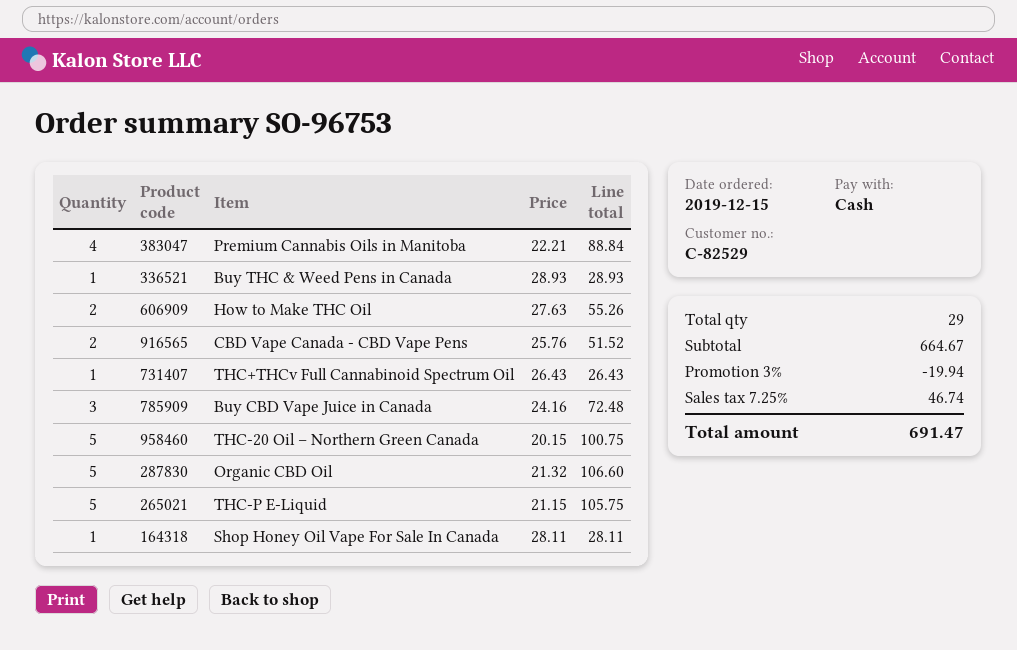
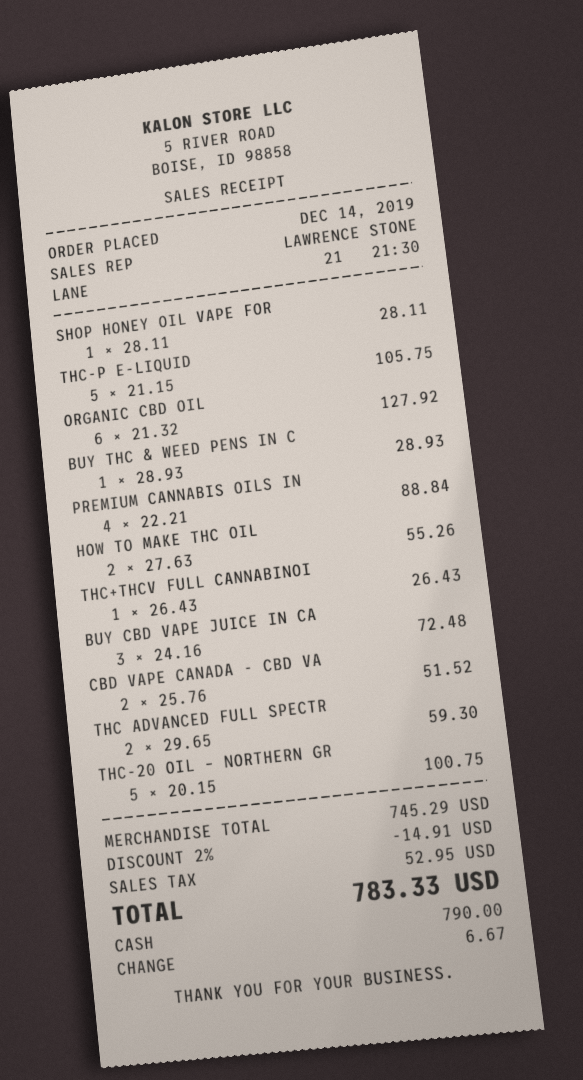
order date: 2019-12-15 -> 2019-12-14
Organic CBD Oil: 5 x 21.32 = 106.60 -> 6 x 21.32 = 127.92
THC ADVANCED FULL SPECTR: none -> 2 x 29.65 = 59.30
subtotal: 664.67 -> 745.29
discount: 3% = 19.94 -> 2% = 14.91
tax: 46.74 -> 52.95
total: 691.47 -> 783.33

